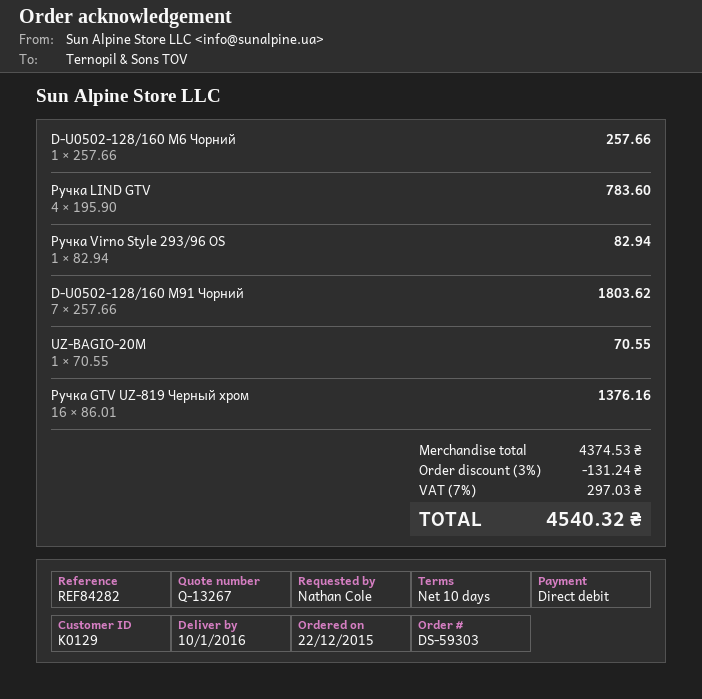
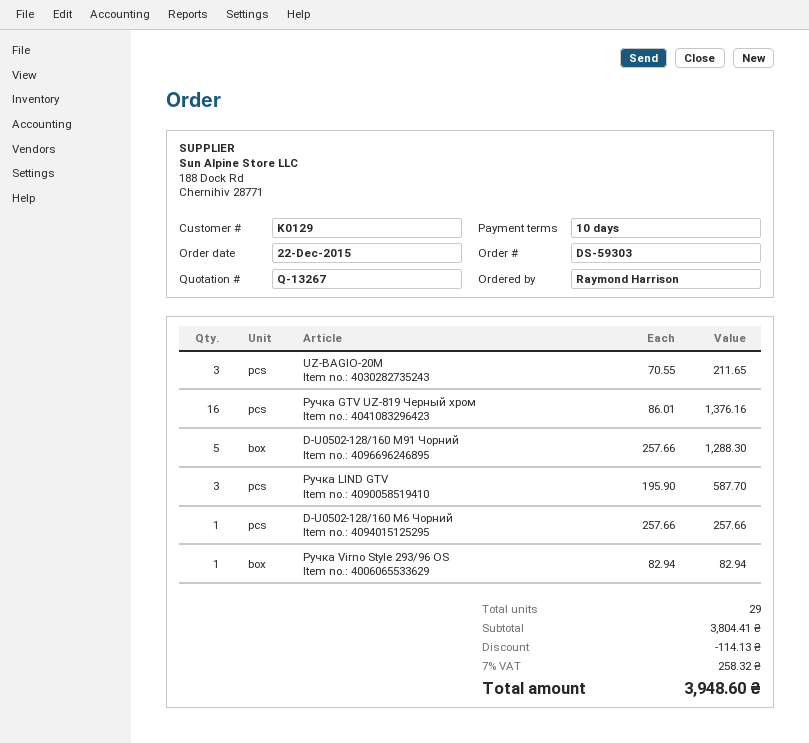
ordered by: Nathan Cole -> Raymond Harrison
Ручка LIND GTV: 4 x 195.90 = 783.60 -> 3 x 195.90 = 587.70
D-U0502-128/160 M91 Чорний: 7 x 257.66 = 1803.62 -> 5 x 257.66 = 1288.30
UZ-BAGIO-20M: 1 x 70.55 = 70.55 -> 3 x 70.55 = 211.65
subtotal: 4374.53 -> 3804.41
discount: 131.24 -> 114.13
tax: 7% = 297.03 -> 7% = 258.32
total: 4540.32 -> 3948.60

